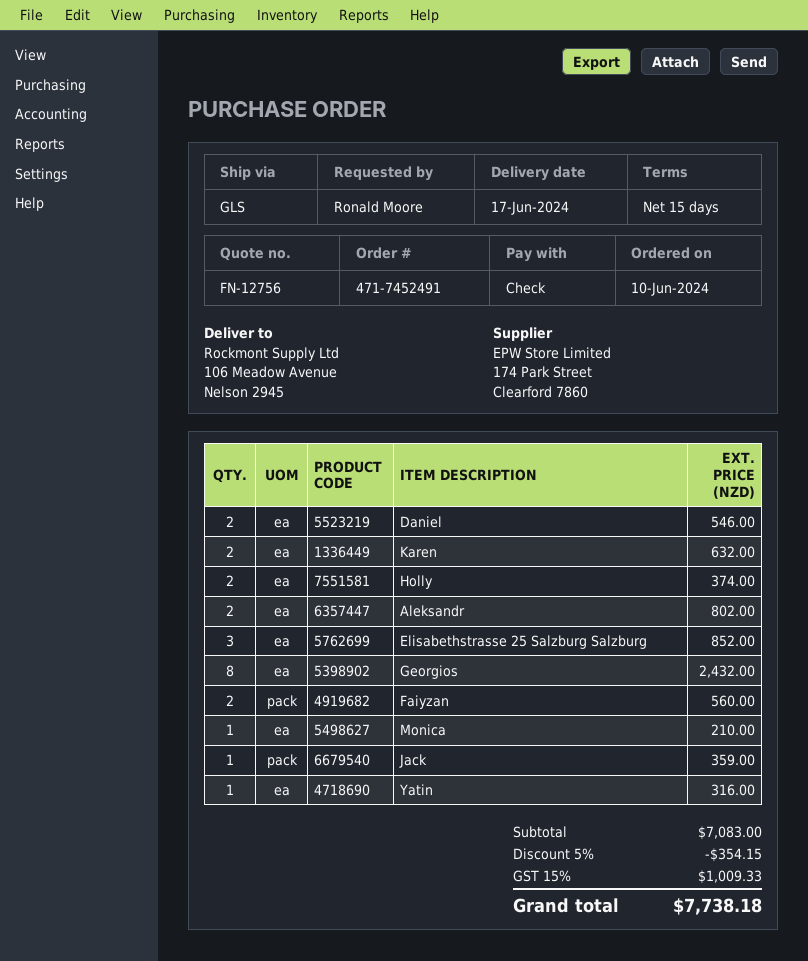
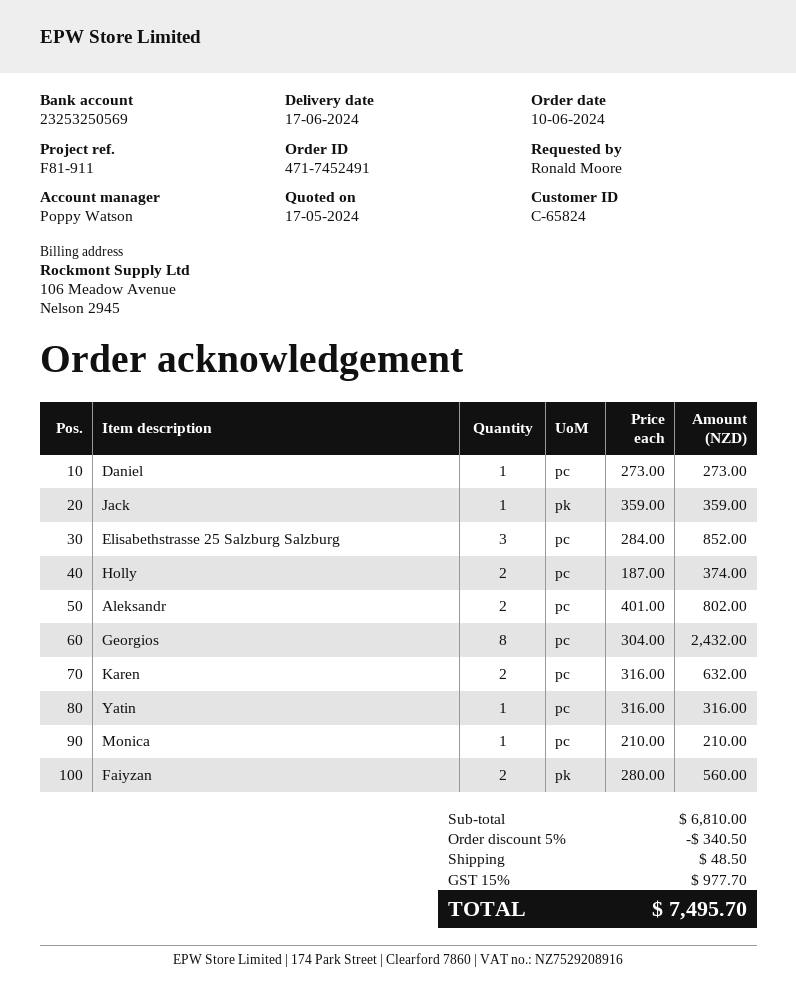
Daniel: 2 for 546.00 -> 1 for 273.00
subtotal: 7083.00 -> 6810.00
discount: 5% = 354.15 -> 5% = 340.50
shipping: none -> 48.50
tax: 15% = 1009.33 -> 15% = 977.70
total: 7738.18 -> 7495.70

